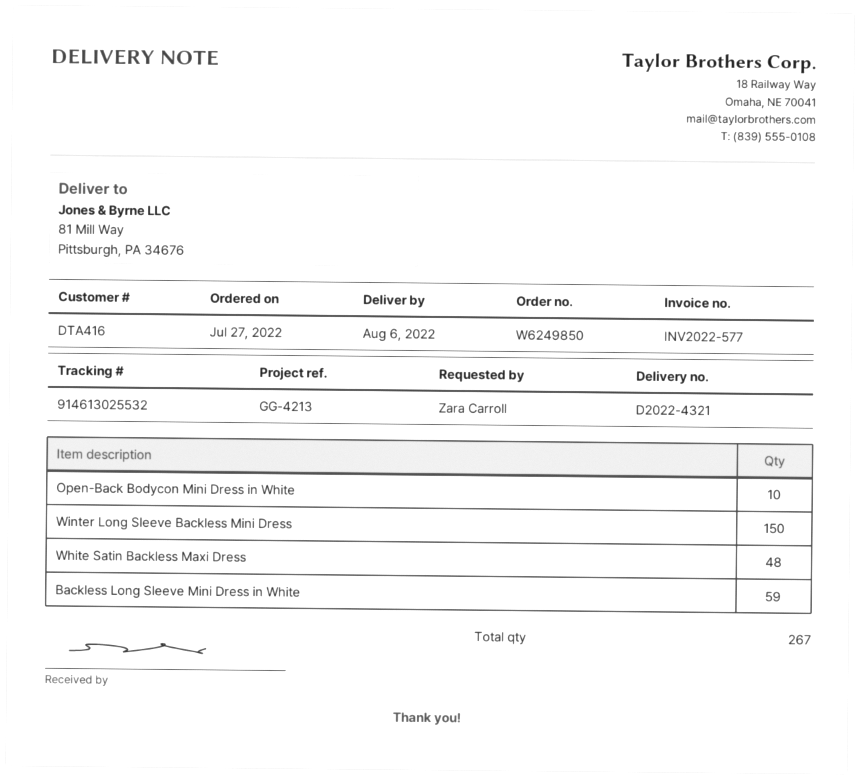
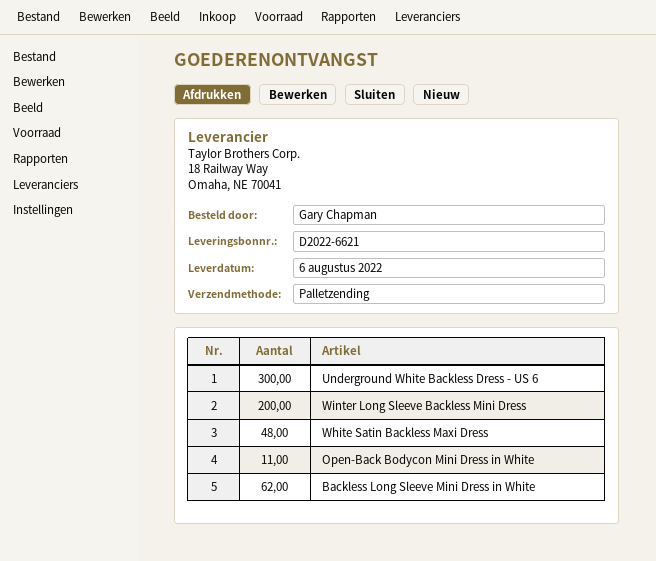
delivery note number: D2022-4321 -> D2022-6621
ordered by: Zara Carroll -> Gary Chapman
Open-Back Bodycon Mini Dress in White: 10 -> 11
Winter Long Sleeve Backless Mini Dress: 150 -> 200
Backless Long Sleeve Mini Dress in White: 59 -> 62
Underground White Backless Dress - US 6: none -> 300

